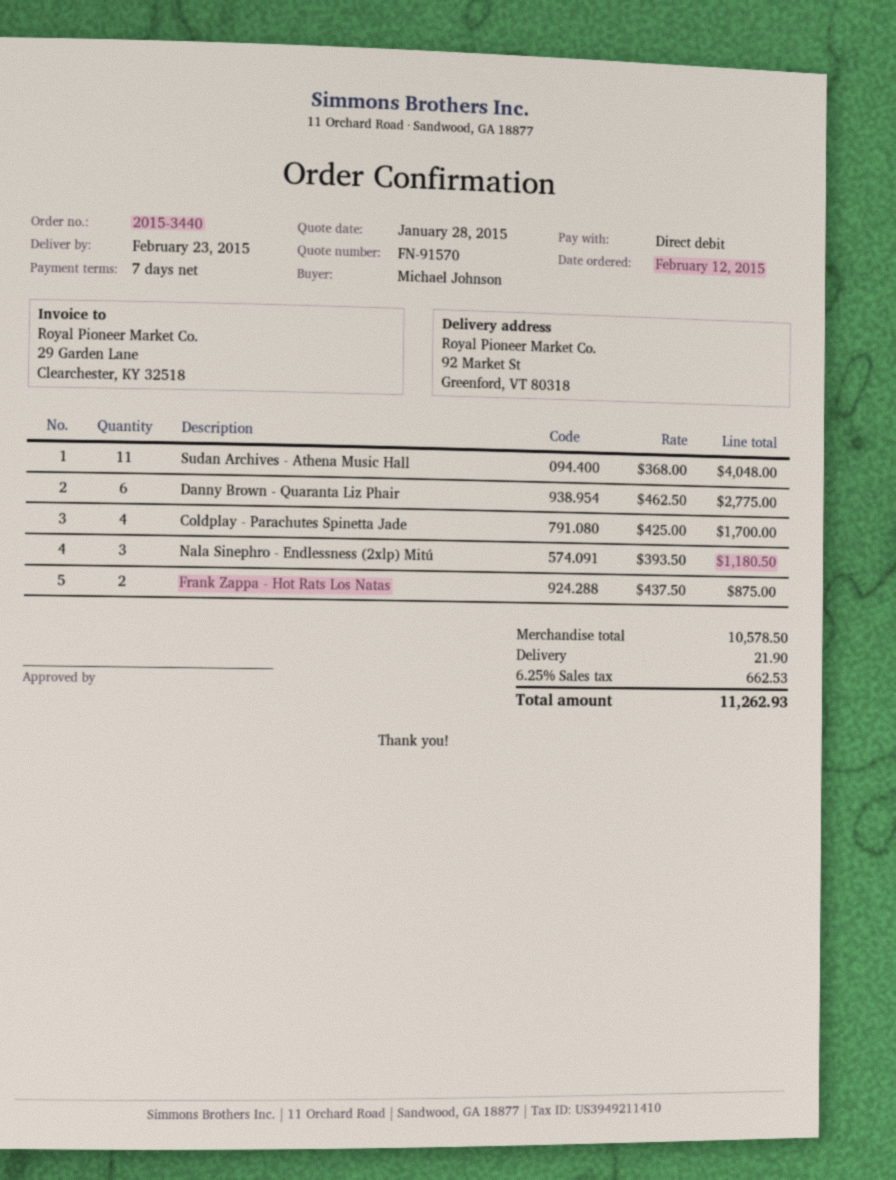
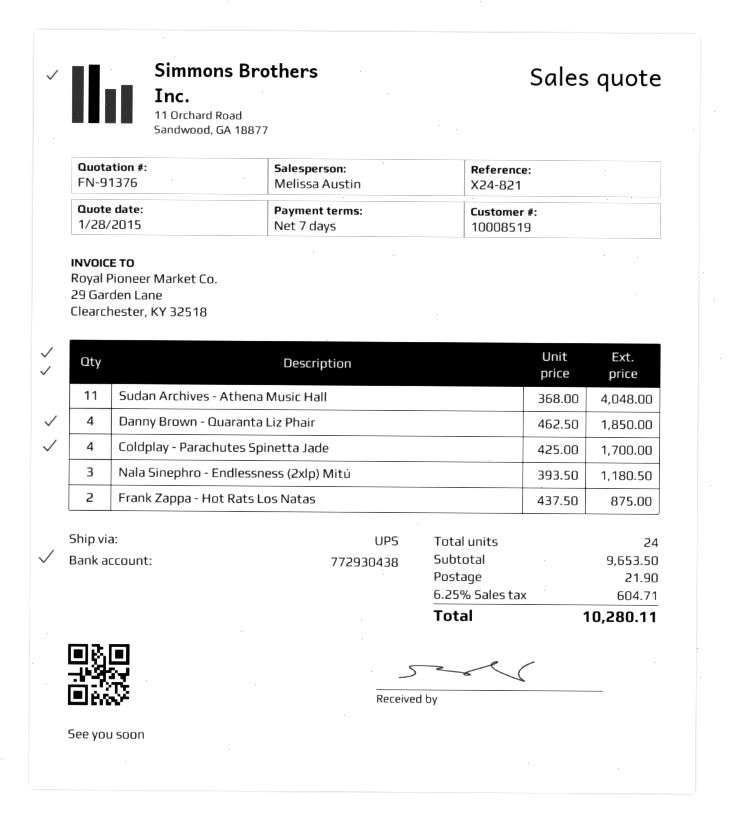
quote number: FN-91570 -> FN-91376
Danny Brown - Quaranta Liz Phair: 6 x 462.50 = 2775.00 -> 4 x 462.50 = 1850.00
subtotal: 10578.50 -> 9653.50
tax: 6.25% = 662.53 -> 6.25% = 604.71
total: 11262.93 -> 10280.11

